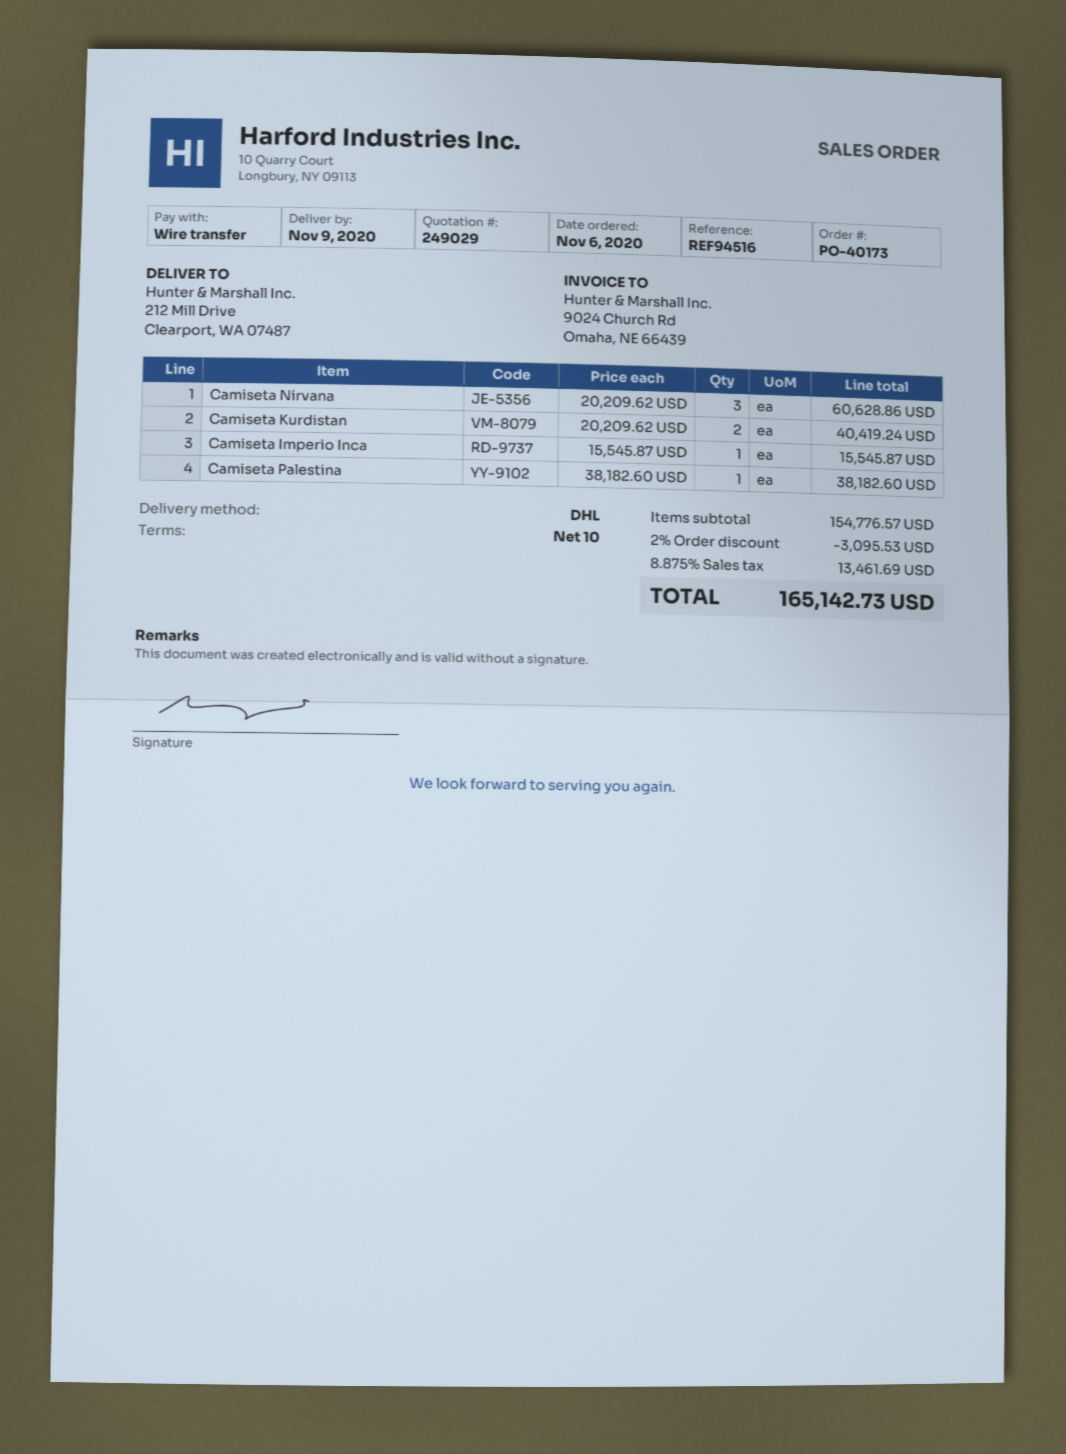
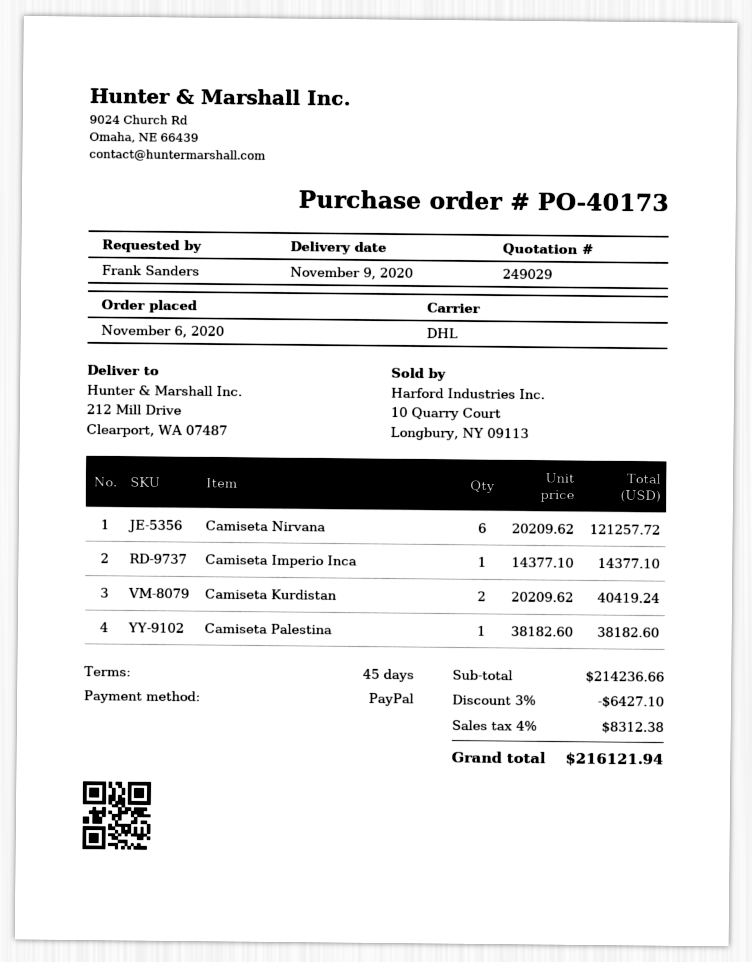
payment terms: 10 days -> 45 days
payment method: bank transfer -> PayPal
Camiseta Nirvana: 3 x 20209.62 = 60628.86 -> 6 x 20209.62 = 121257.72
Camiseta Imperio Inca: 1 x 15545.87 = 15545.87 -> 1 x 14377.10 = 14377.10
subtotal: 154776.57 -> 214236.66
discount: 2% = 3095.53 -> 3% = 6427.10
tax: 8.875% = 13461.69 -> 4% = 8312.38
total: 165142.73 -> 216121.94

